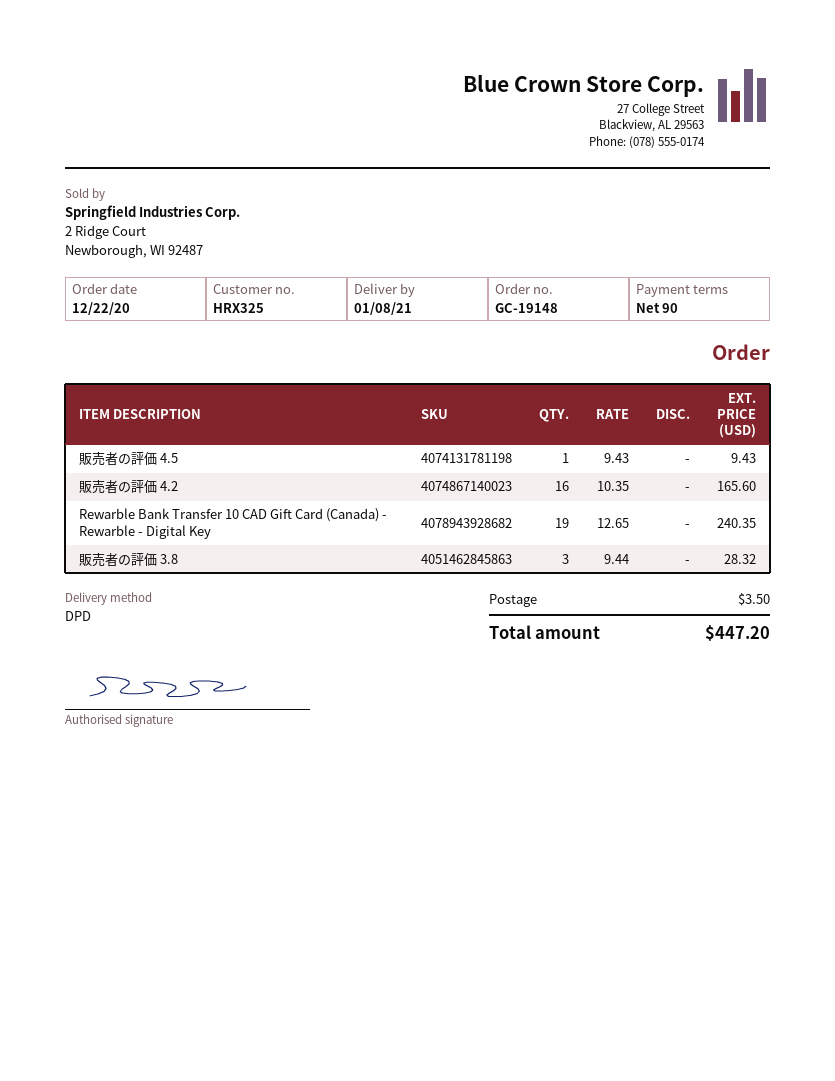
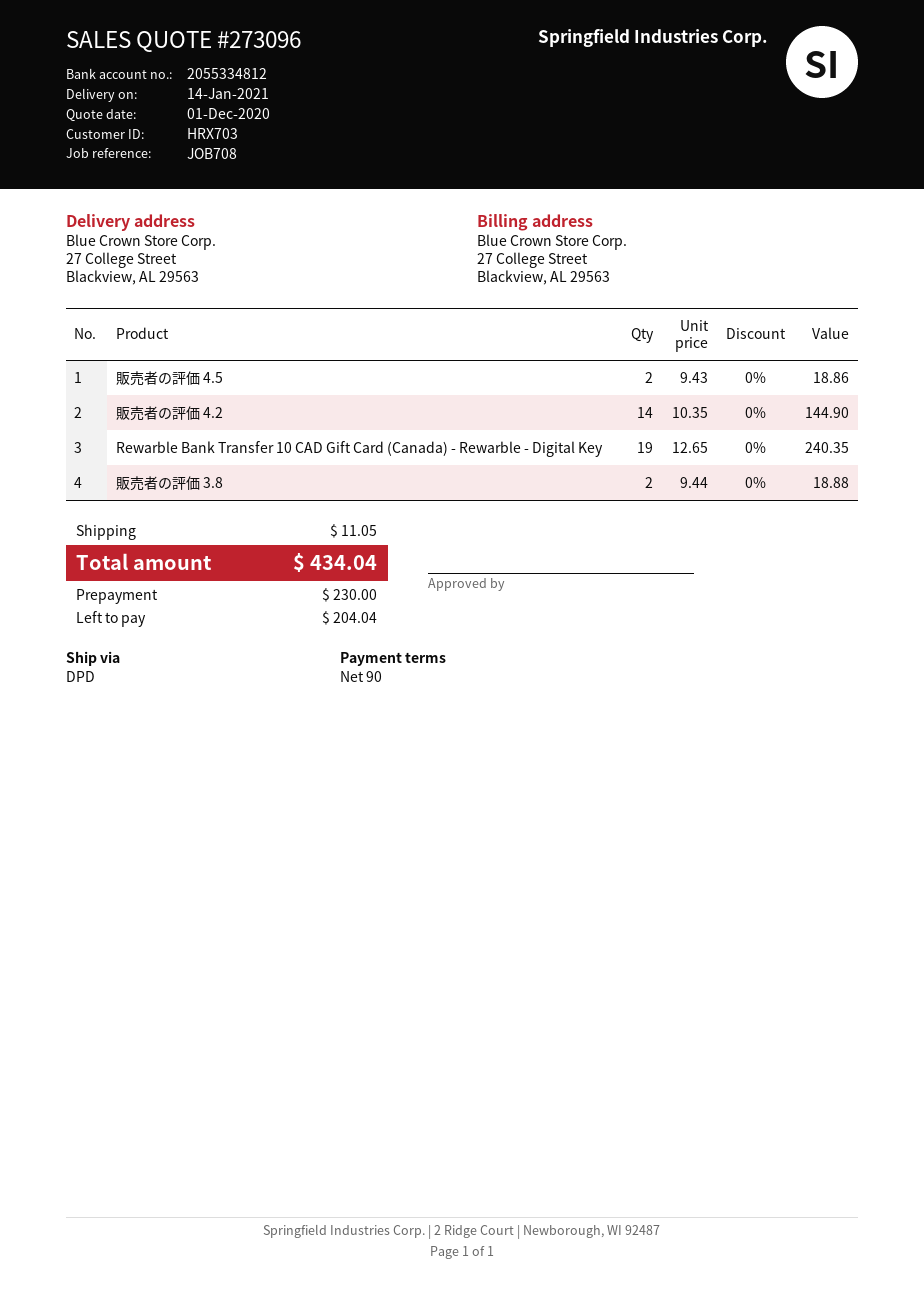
delivery date: 2021-01-08 -> 2021-01-14
customer number: HRX325 -> HRX703
販売者の評価 4.5: 1 x 9.43 = 9.43 -> 2 x 9.43 = 18.86
販売者の評価 4.2: 16 x 10.35 = 165.60 -> 14 x 10.35 = 144.90
販売者の評価 3.8: 3 x 9.44 = 28.32 -> 2 x 9.44 = 18.88
shipping: 3.50 -> 11.05
total: 447.20 -> 434.04

